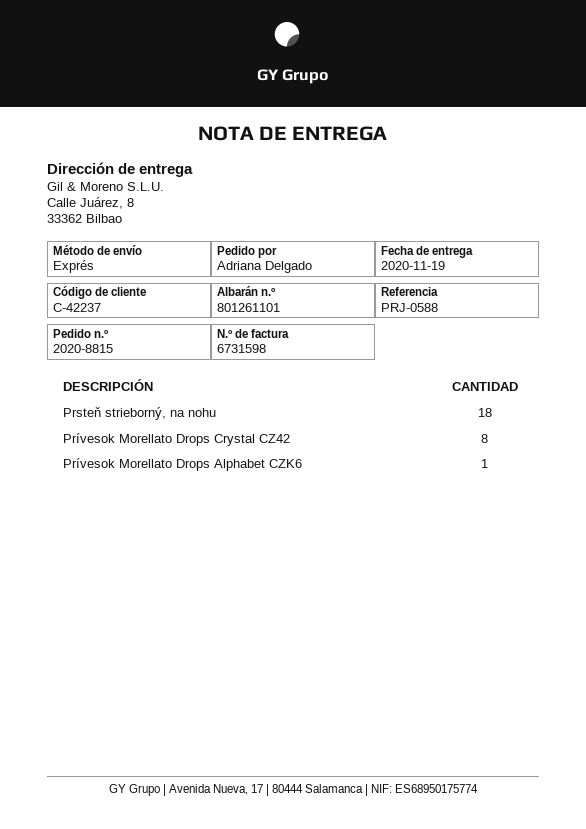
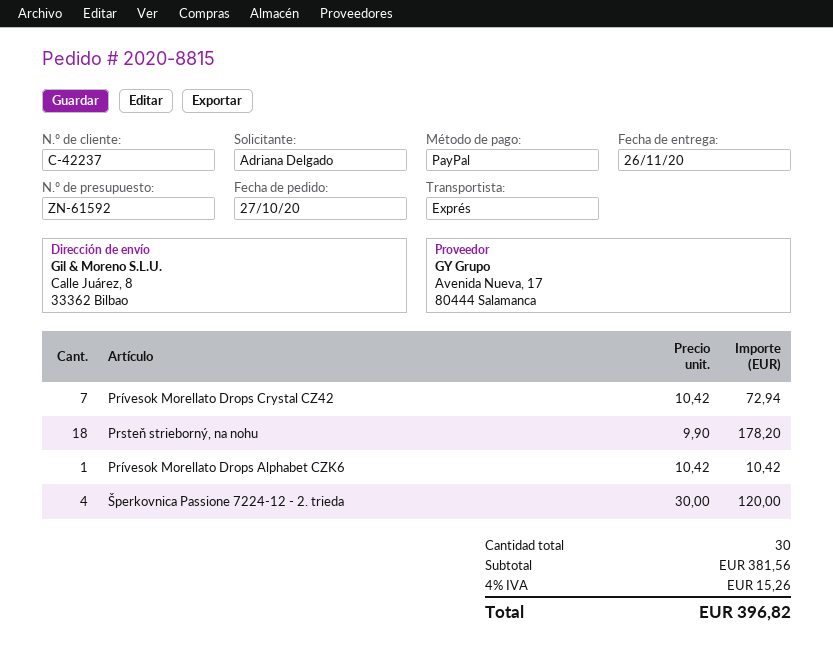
delivery date: 2020-11-19 -> 2020-11-26
Prívesok Morellato Drops Crystal CZ42: 8 -> 7
Šperkovnica Passione 7224-12 - 2. trieda: none -> 4

